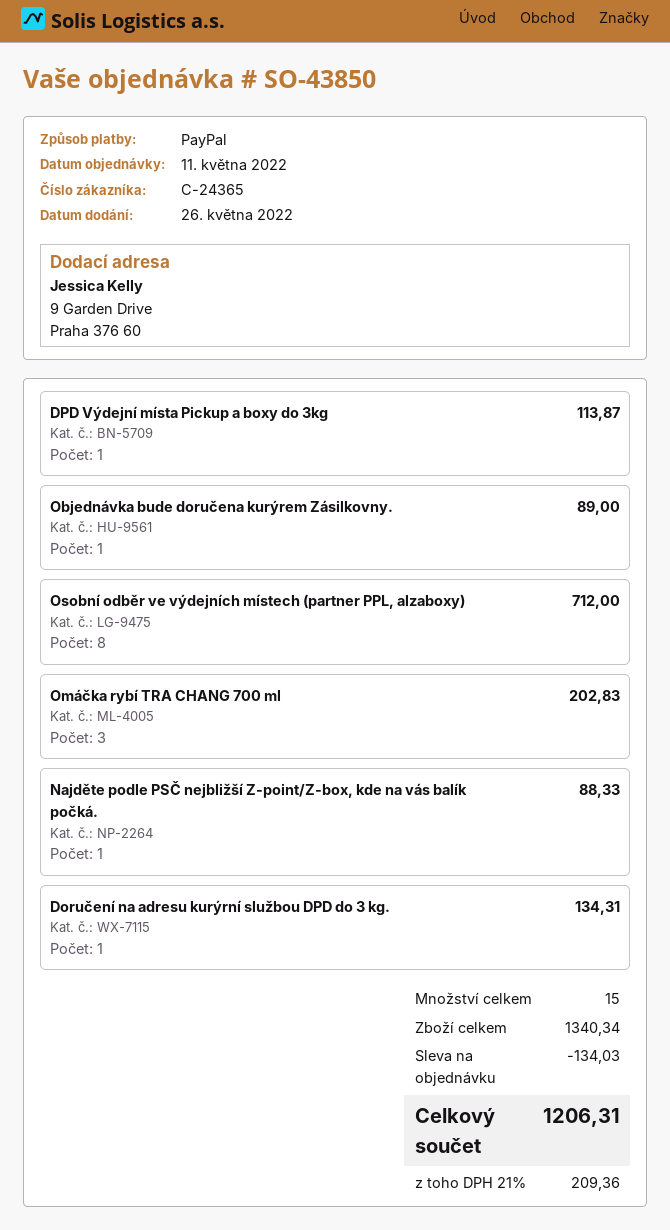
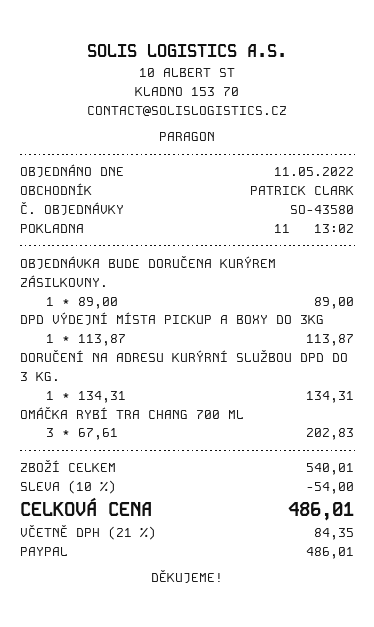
order number: SO-43850 -> SO-43580
Osobní odběr ve výdejních místech (partner PPL, alzaboxy): 8 for 712.00 -> none
Najděte podle PSČ nejbližší Z-point/Z-box, kde na vás balík počká.: 1 for 88.33 -> none
subtotal: 1340.34 -> 540.01
discount: 134.03 -> 54.00
tax: 21% = 209.36 -> 21% = 84.35
total: 1206.31 -> 486.01

